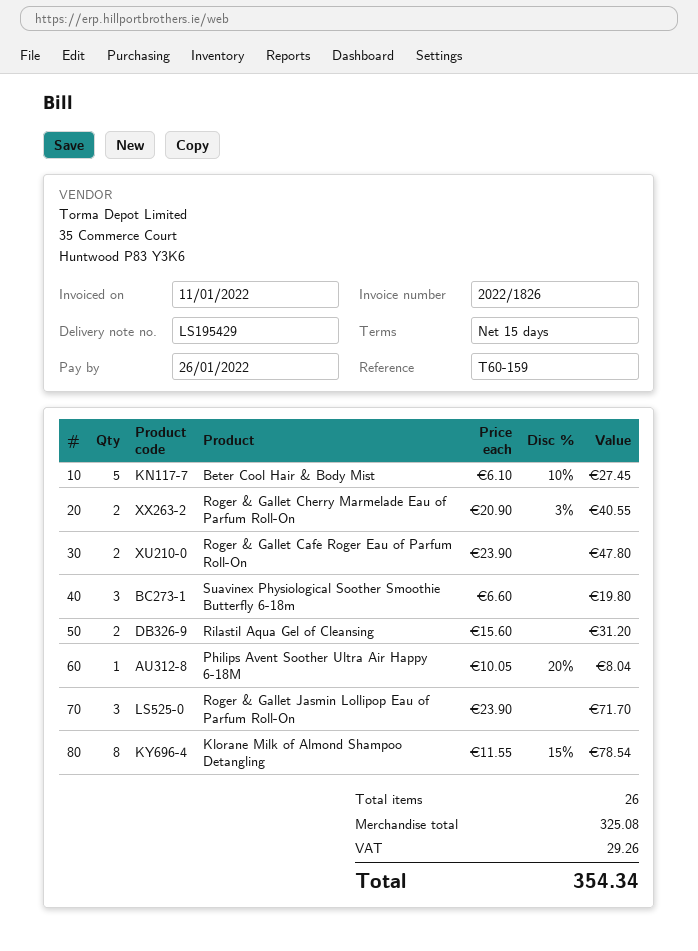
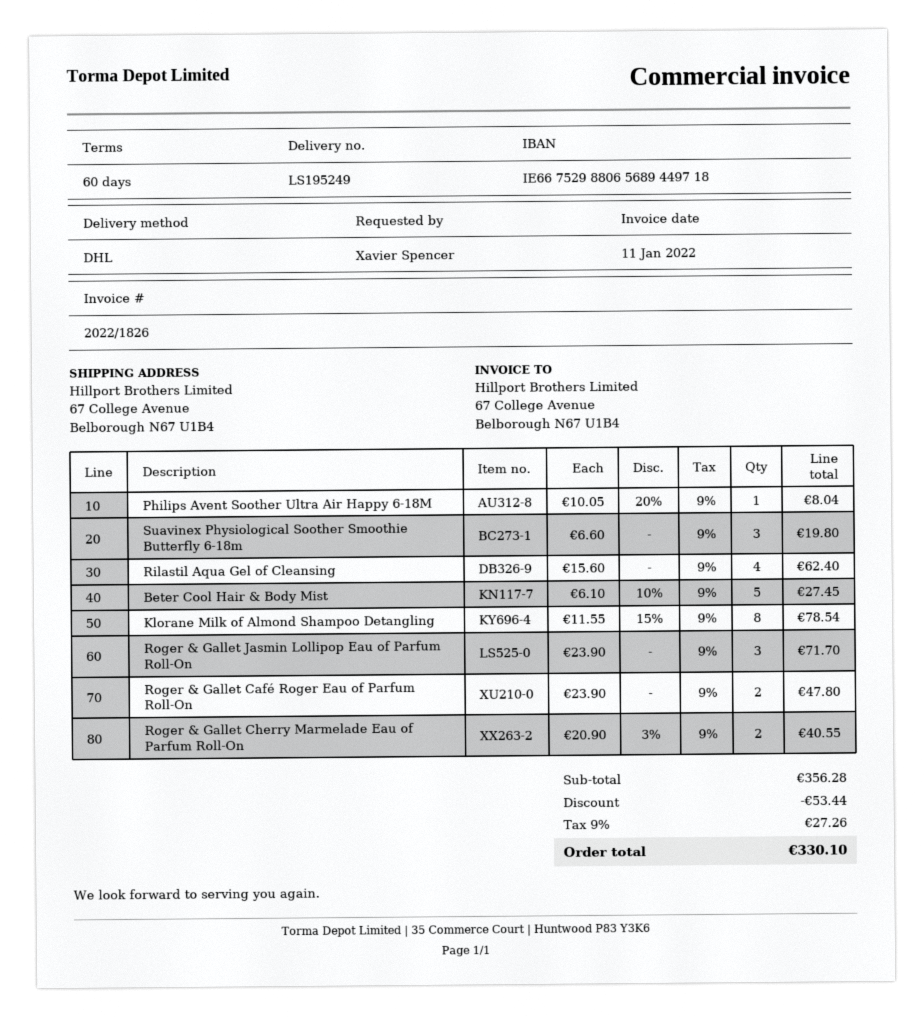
delivery note number: LS195429 -> LS195249
payment terms: 15 days -> 60 days
Rilastil Aqua Gel of Cleansing: 2 x 15.60 = 31.20 -> 4 x 15.60 = 62.40
subtotal: 325.08 -> 356.28
discount: none -> 53.44
tax: 29.26 -> 27.26
total: 354.34 -> 330.10

